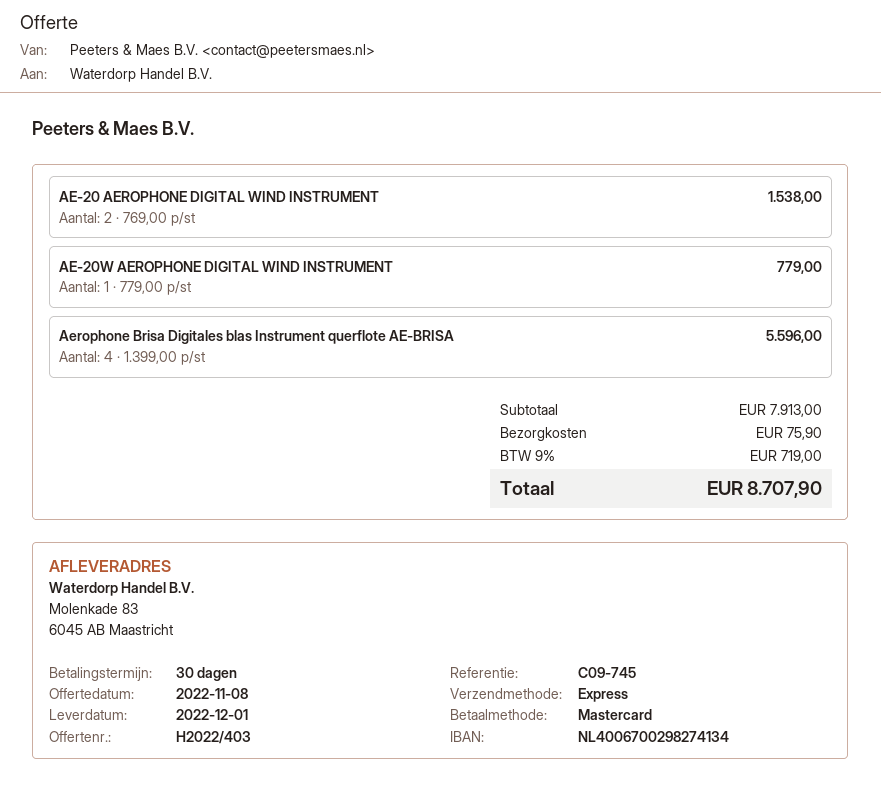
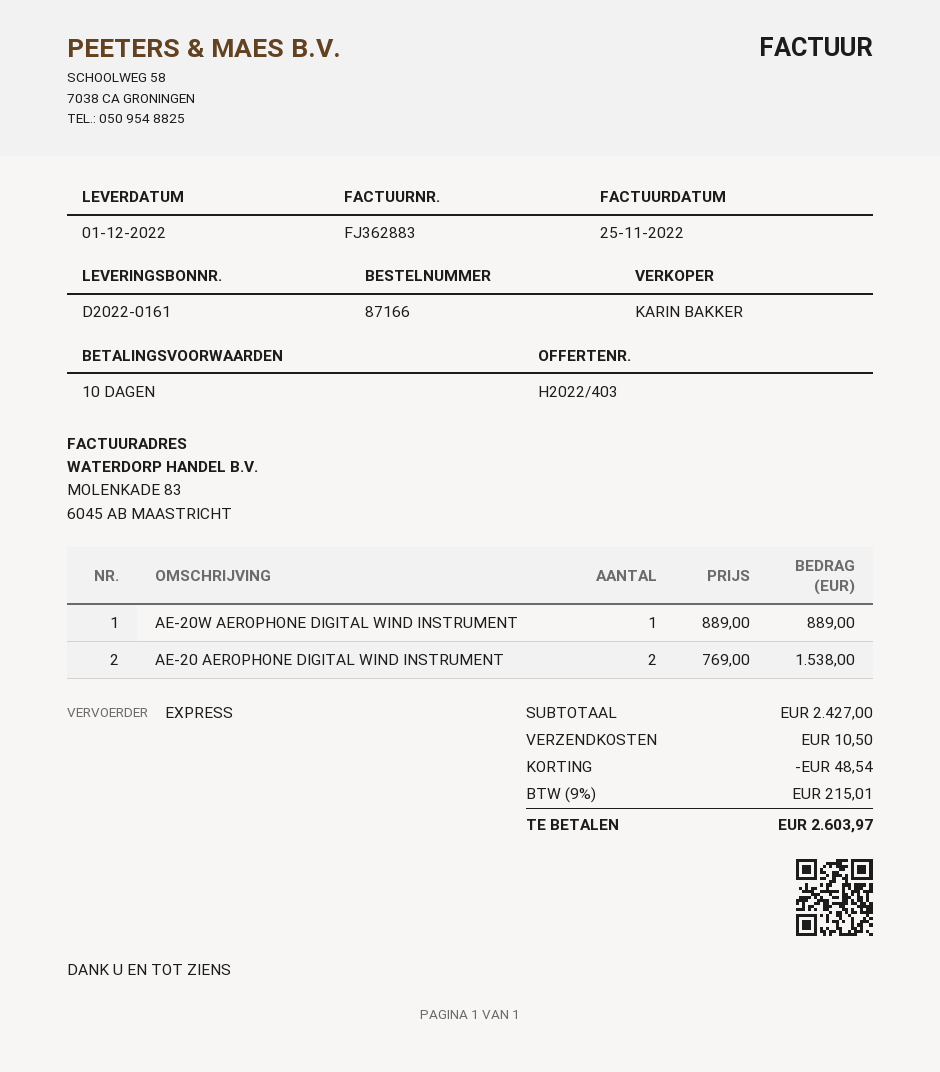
payment terms: 30 days -> 10 days
AE-20W AEROPHONE DIGITAL WIND INSTRUMENT: 1 x 779.00 = 779.00 -> 1 x 889.00 = 889.00
Aerophone Brisa Digitales blas Instrument querflote AE-BRISA: 4 x 1399.00 = 5596.00 -> none
subtotal: 7913.00 -> 2427.00
discount: none -> 48.54
shipping: 75.90 -> 10.50
tax: 9% = 719.00 -> 9% = 215.01
total: 8707.90 -> 2603.97

